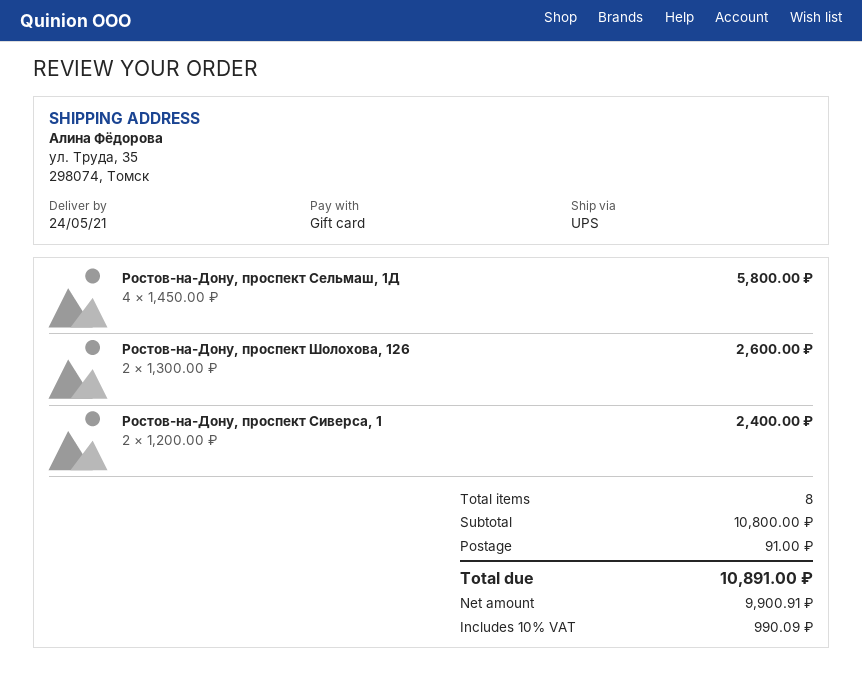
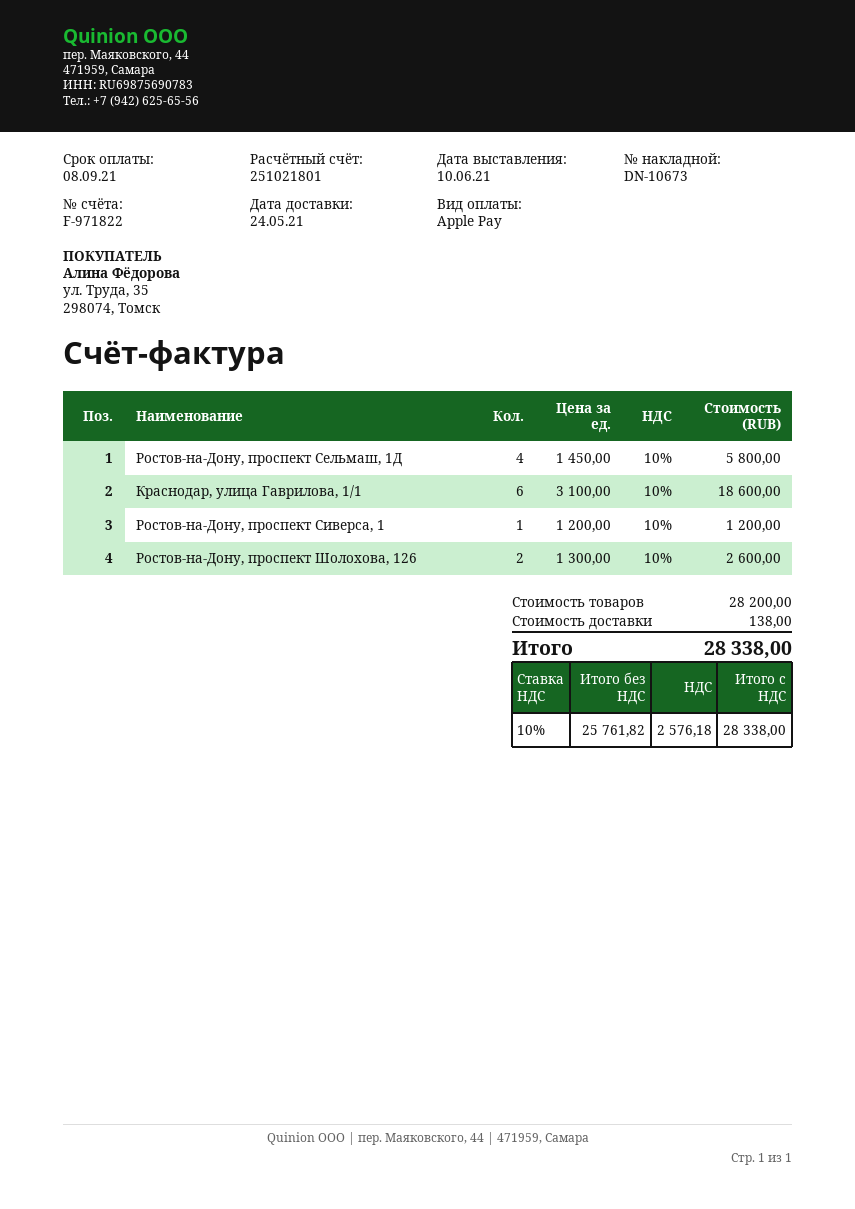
payment method: gift card -> Apple Pay
Ростов-на-Дону, проспект Сиверса, 1: 2 x 1200.00 = 2400.00 -> 1 x 1200.00 = 1200.00
Краснодар, улица Гаврилова, 1/1: none -> 6 x 3100.00 = 18600.00
subtotal: 10800.00 -> 28200.00
shipping: 91.00 -> 138.00
net: 9900.91 -> 25761.82
tax: 10% = 990.09 -> 10% = 2576.18
total: 10891.00 -> 28338.00

